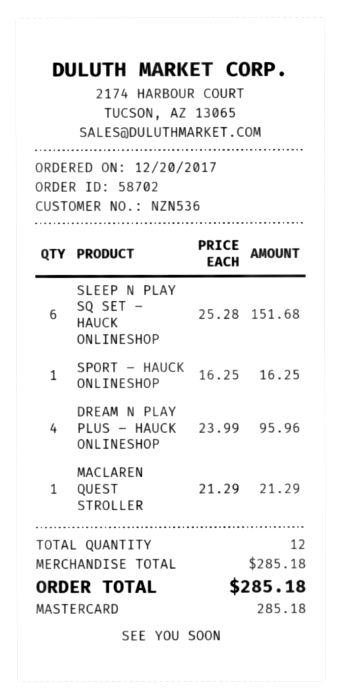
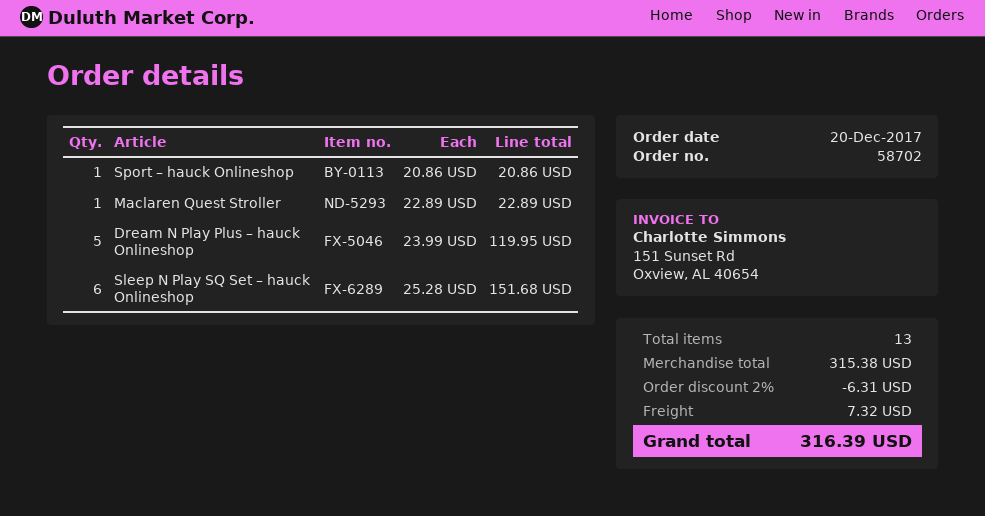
SPORT – HAUCK ONLINESHOP: 1 x 16.25 = 16.25 -> 1 x 20.86 = 20.86
DREAM N PLAY PLUS – HAUCK ONLINESHOP: 4 x 23.99 = 95.96 -> 5 x 23.99 = 119.95
MACLAREN QUEST STROLLER: 1 x 21.29 = 21.29 -> 1 x 22.89 = 22.89
total quantity: 12 -> 13
subtotal: 285.18 -> 315.38
discount: none -> 2% = 6.31
shipping: none -> 7.32
total: 285.18 -> 316.39

